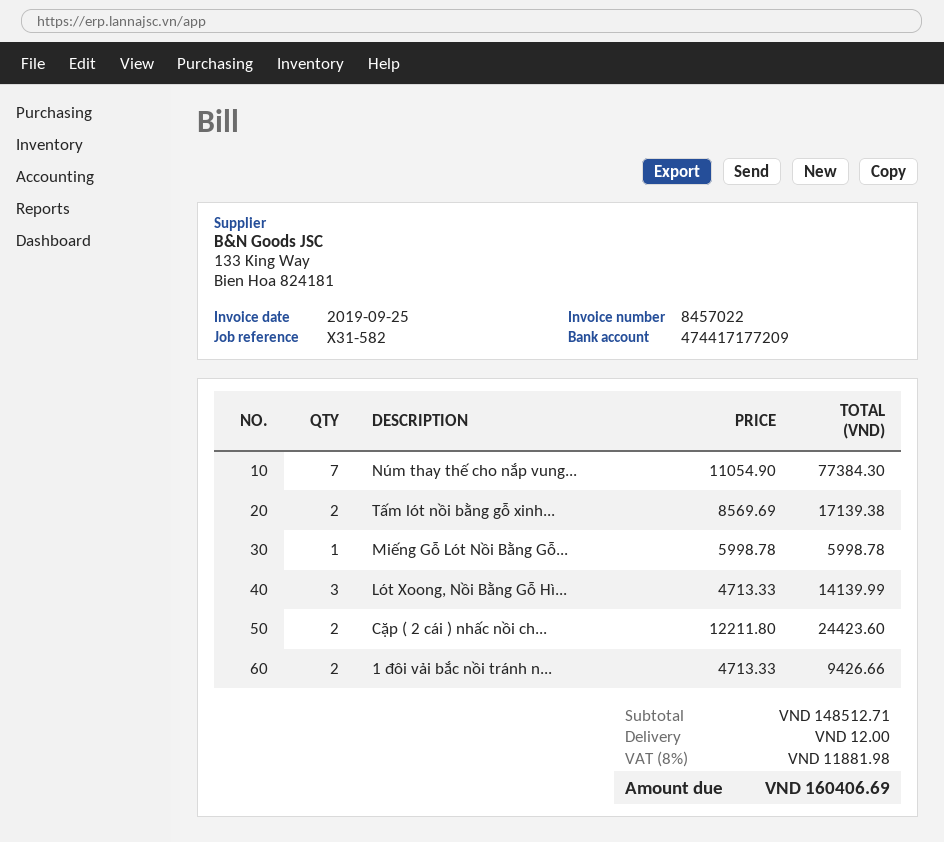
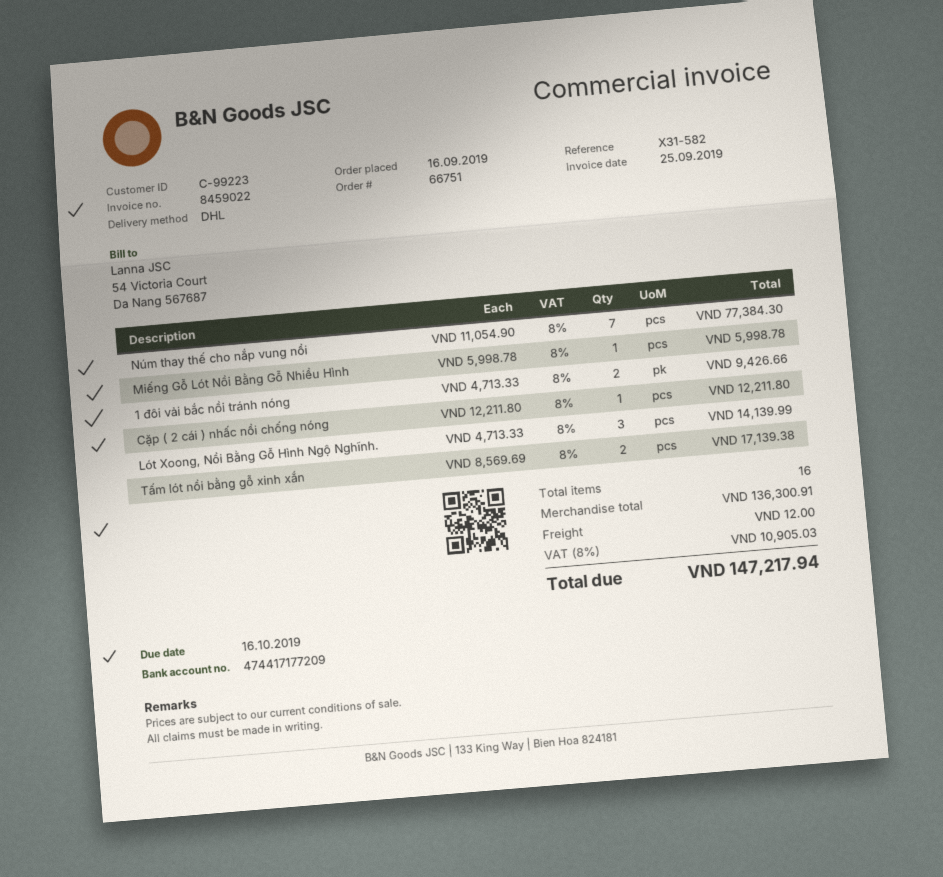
invoice number: 8457022 -> 8459022
Cặp ( 2 cái ) nhấc nồi ch...: 2 x 12211.80 = 24423.60 -> 1 x 12211.80 = 12211.80
subtotal: 148512.71 -> 136300.91
tax: 8% = 11881.98 -> 8% = 10905.03
total: 160406.69 -> 147217.94

